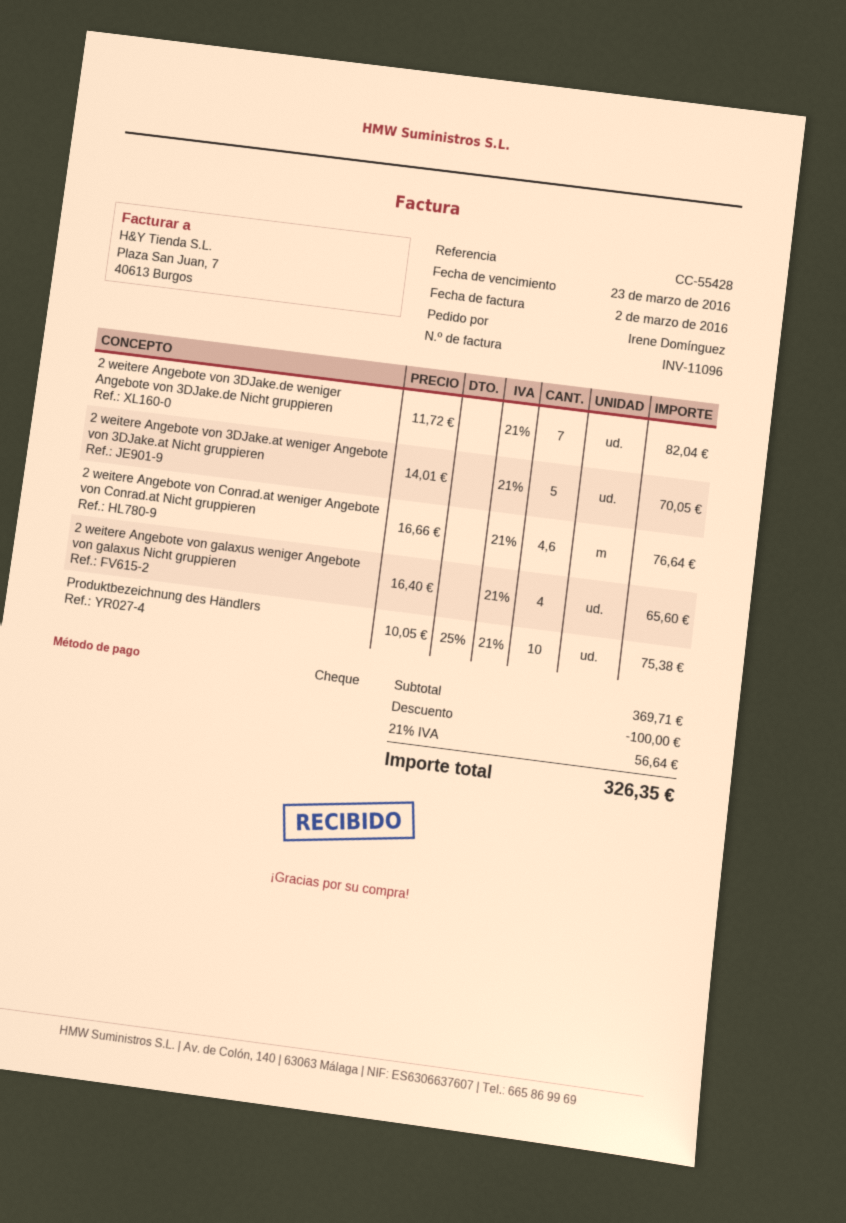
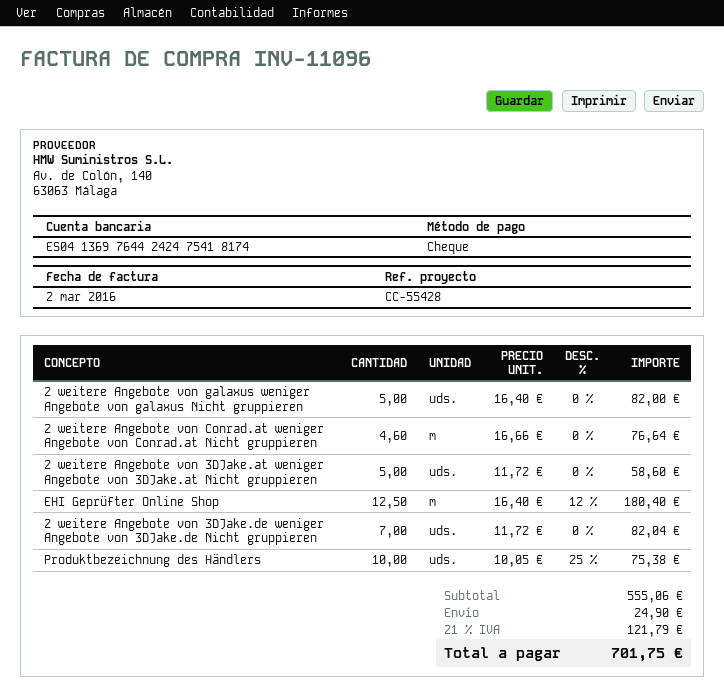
2 weitere Angebote von 3DJake.at weniger Angebote von 3DJake.at Nicht gruppieren: 5 x 14.01 = 70.05 -> 5 x 11.72 = 58.60
2 weitere Angebote von galaxus weniger Angebote von galaxus Nicht gruppieren: 4 x 16.40 = 65.60 -> 5 x 16.40 = 82.00
EHI Geprüfter Online Shop: none -> 12.5 x 16.40 - 12% = 180.40
subtotal: 369.71 -> 555.06
discount: 100.00 -> none
shipping: none -> 24.90
tax: 21% = 56.64 -> 21% = 121.79
total: 326.35 -> 701.75

